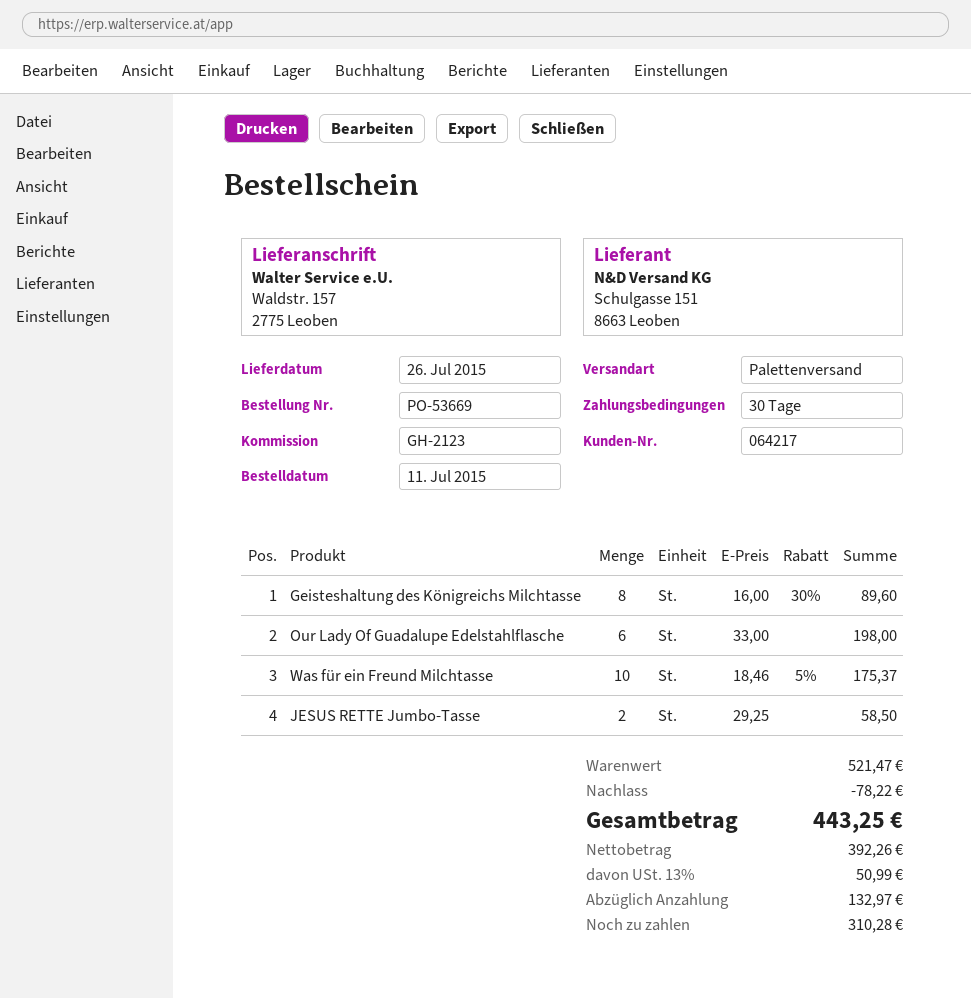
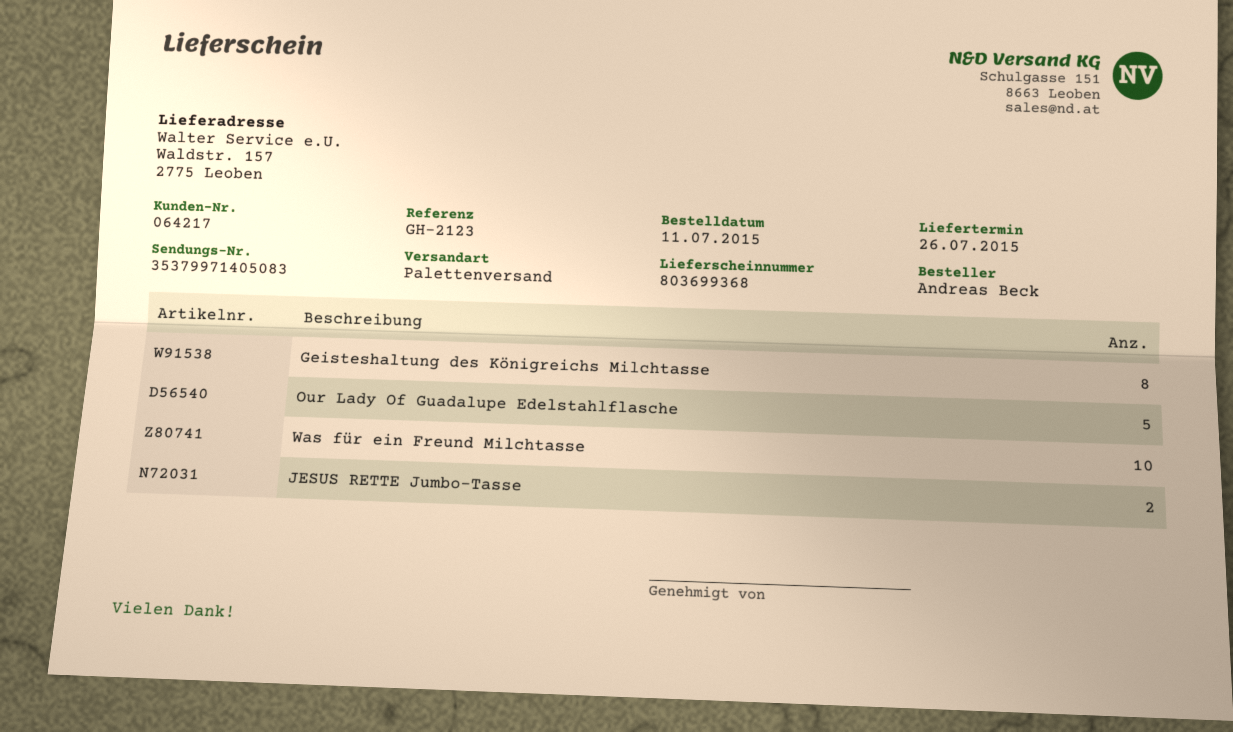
Our Lady Of Guadalupe Edelstahlflasche: 6 -> 5

